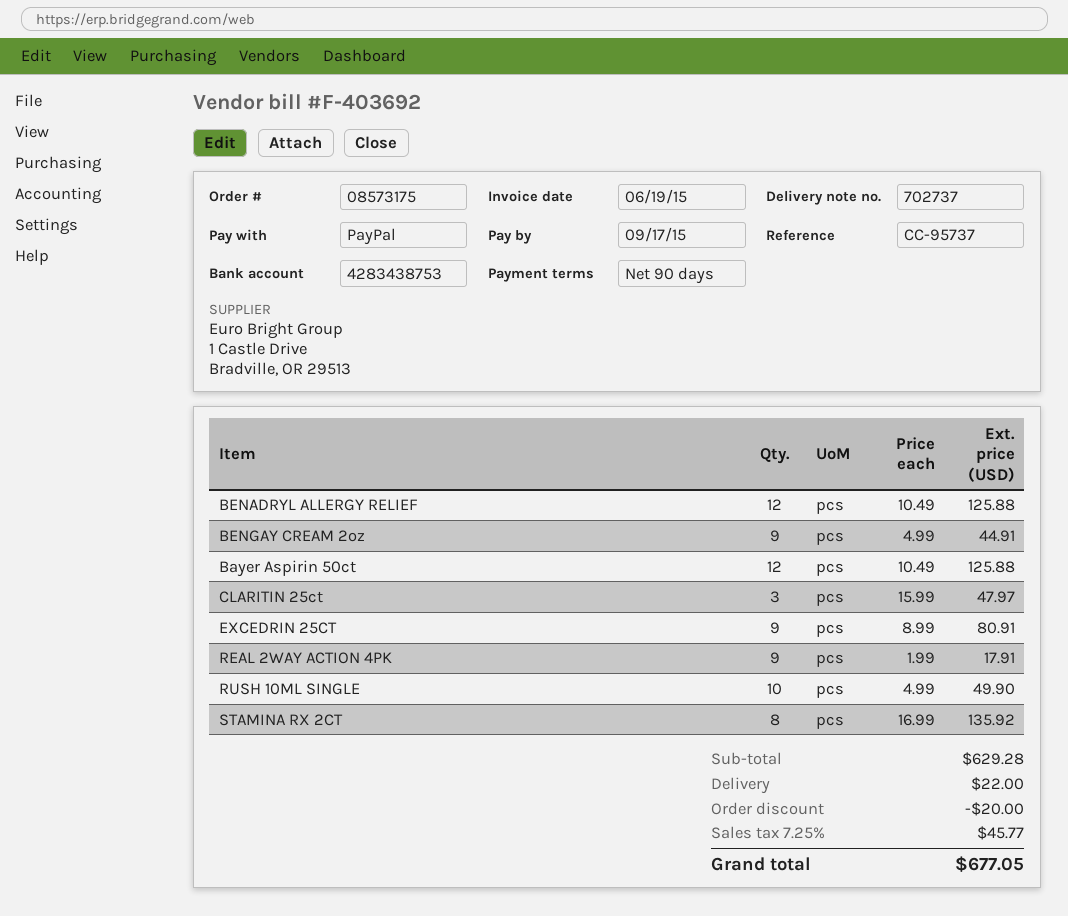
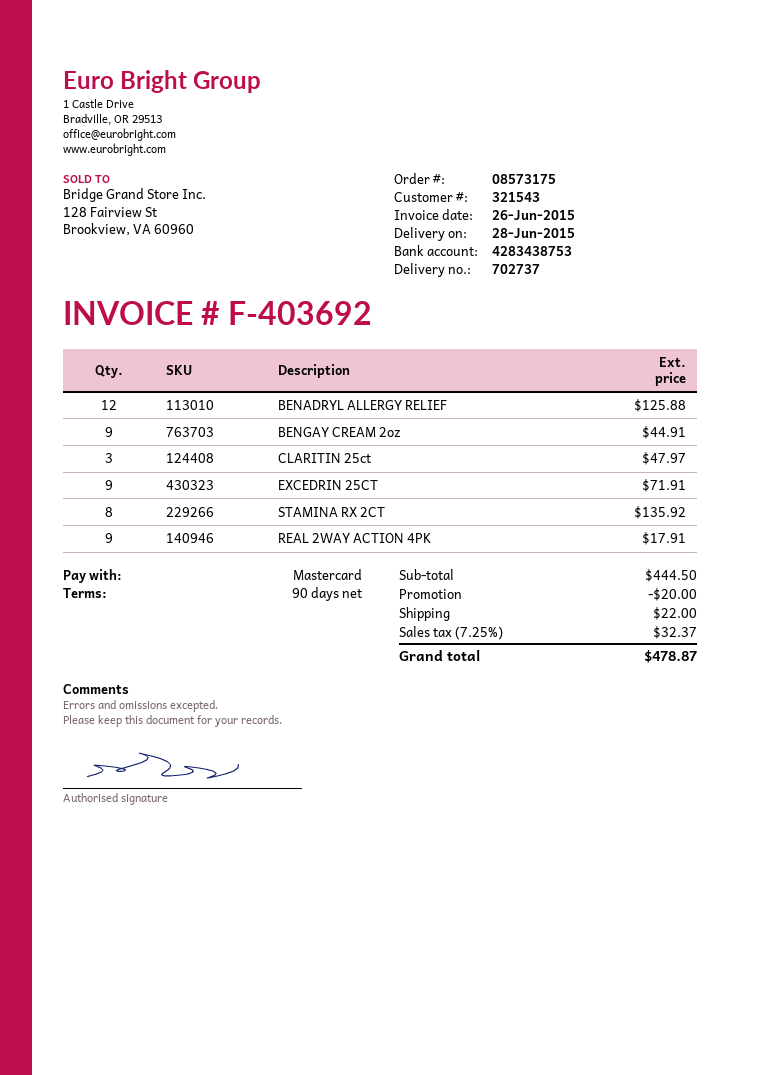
invoice date: 2015-06-19 -> 2015-06-26
payment method: PayPal -> Mastercard
Bayer Aspirin 50ct: 12 for 125.88 -> none
EXCEDRIN 25CT: 9 for 80.91 -> 9 for 71.91
RUSH 10ML SINGLE: 10 for 49.90 -> none
subtotal: 629.28 -> 444.50
tax: 7.25% = 45.77 -> 7.25% = 32.37
total: 677.05 -> 478.87

